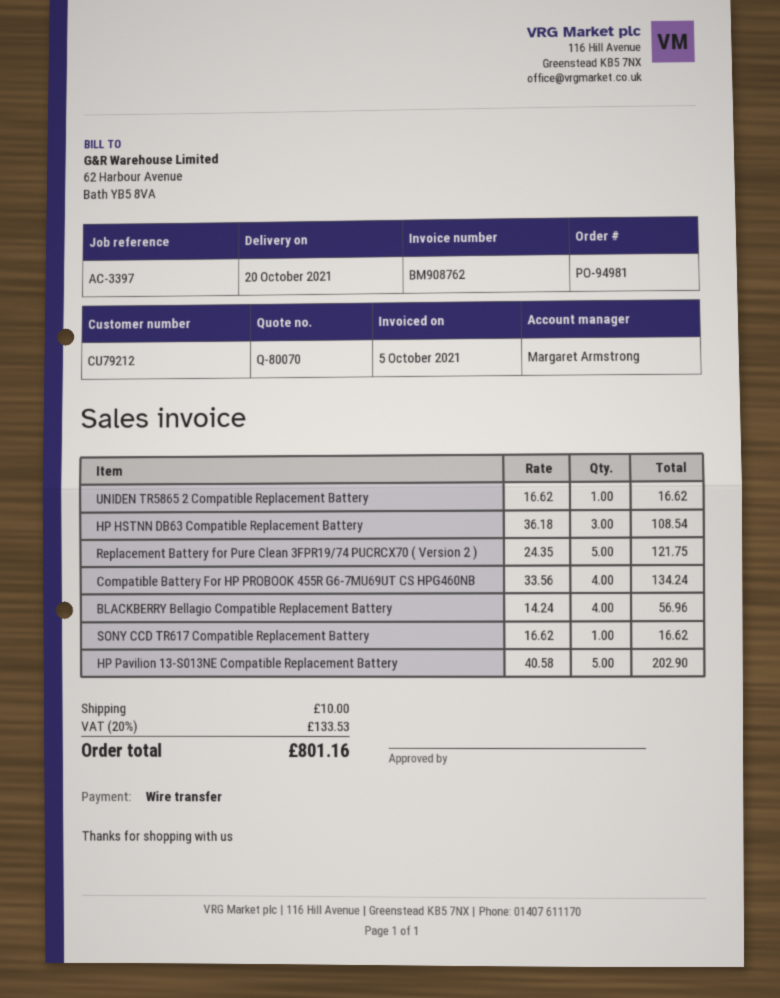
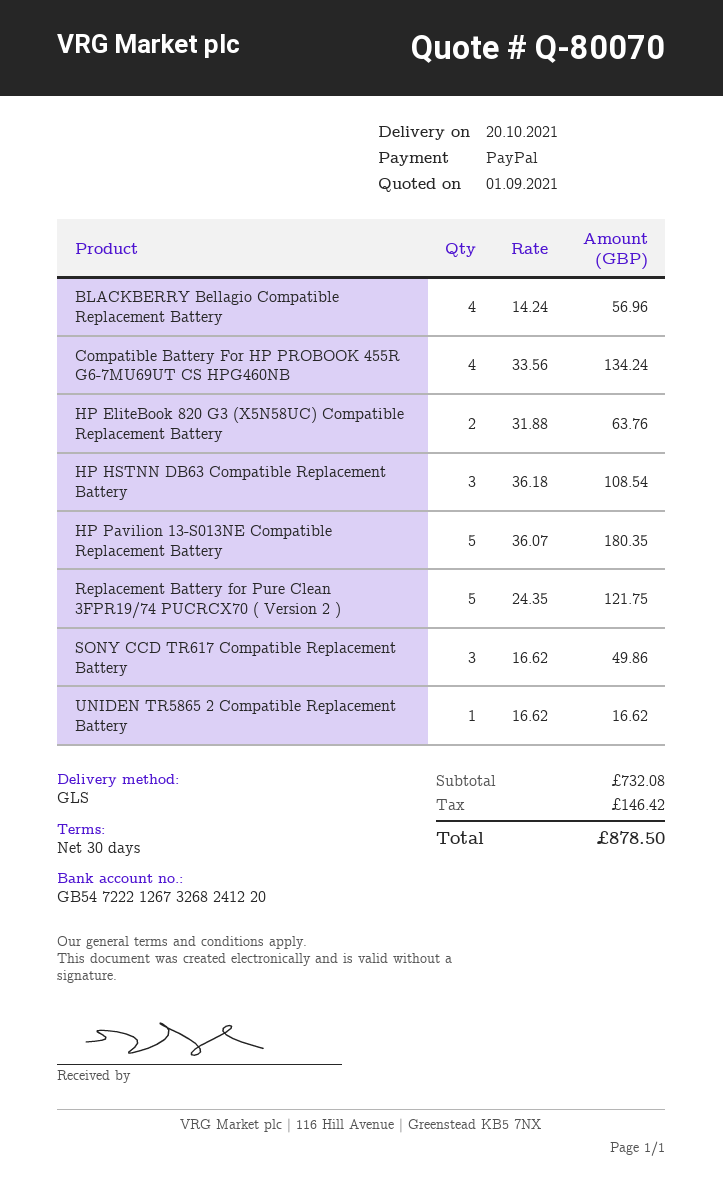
payment method: bank transfer -> PayPal
SONY CCD TR617 Compatible Replacement Battery: 1 x 16.62 = 16.62 -> 3 x 16.62 = 49.86
HP Pavilion 13-S013NE Compatible Replacement Battery: 5 x 40.58 = 202.90 -> 5 x 36.07 = 180.35
HP EliteBook 820 G3 (X5N58UC) Compatible Replacement Battery: none -> 2 x 31.88 = 63.76
shipping: 10.00 -> none
tax: 133.53 -> 146.42
total: 801.16 -> 878.50

